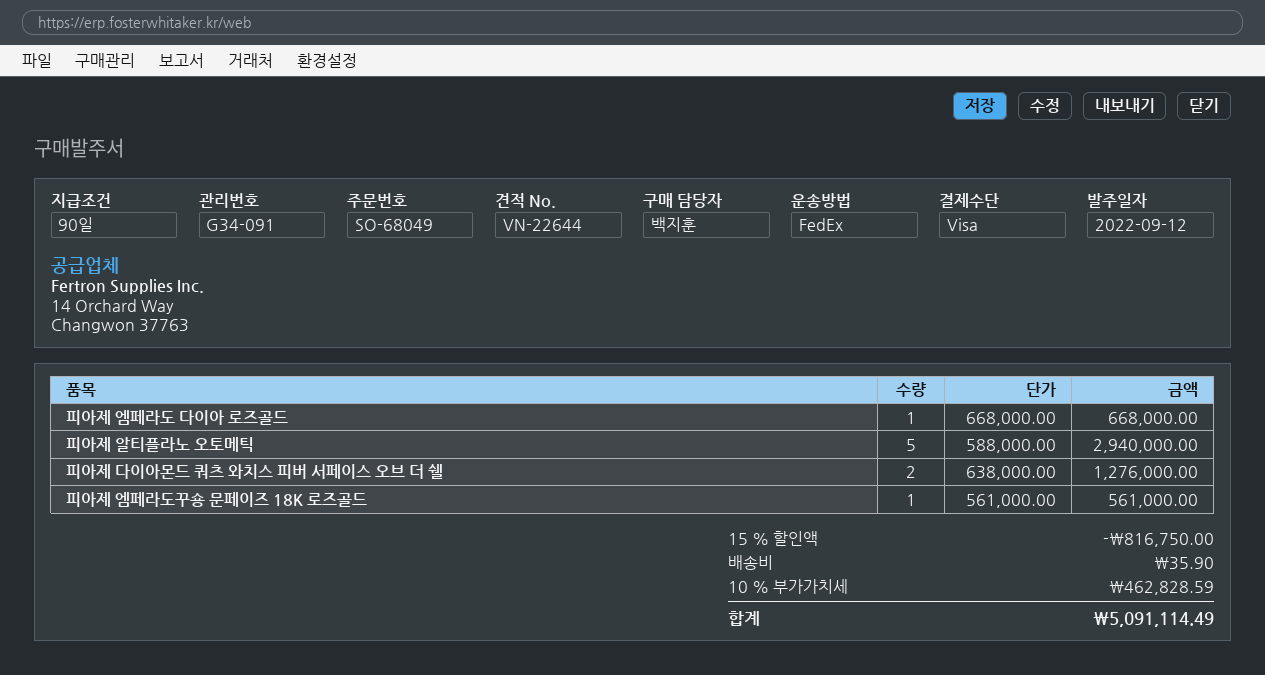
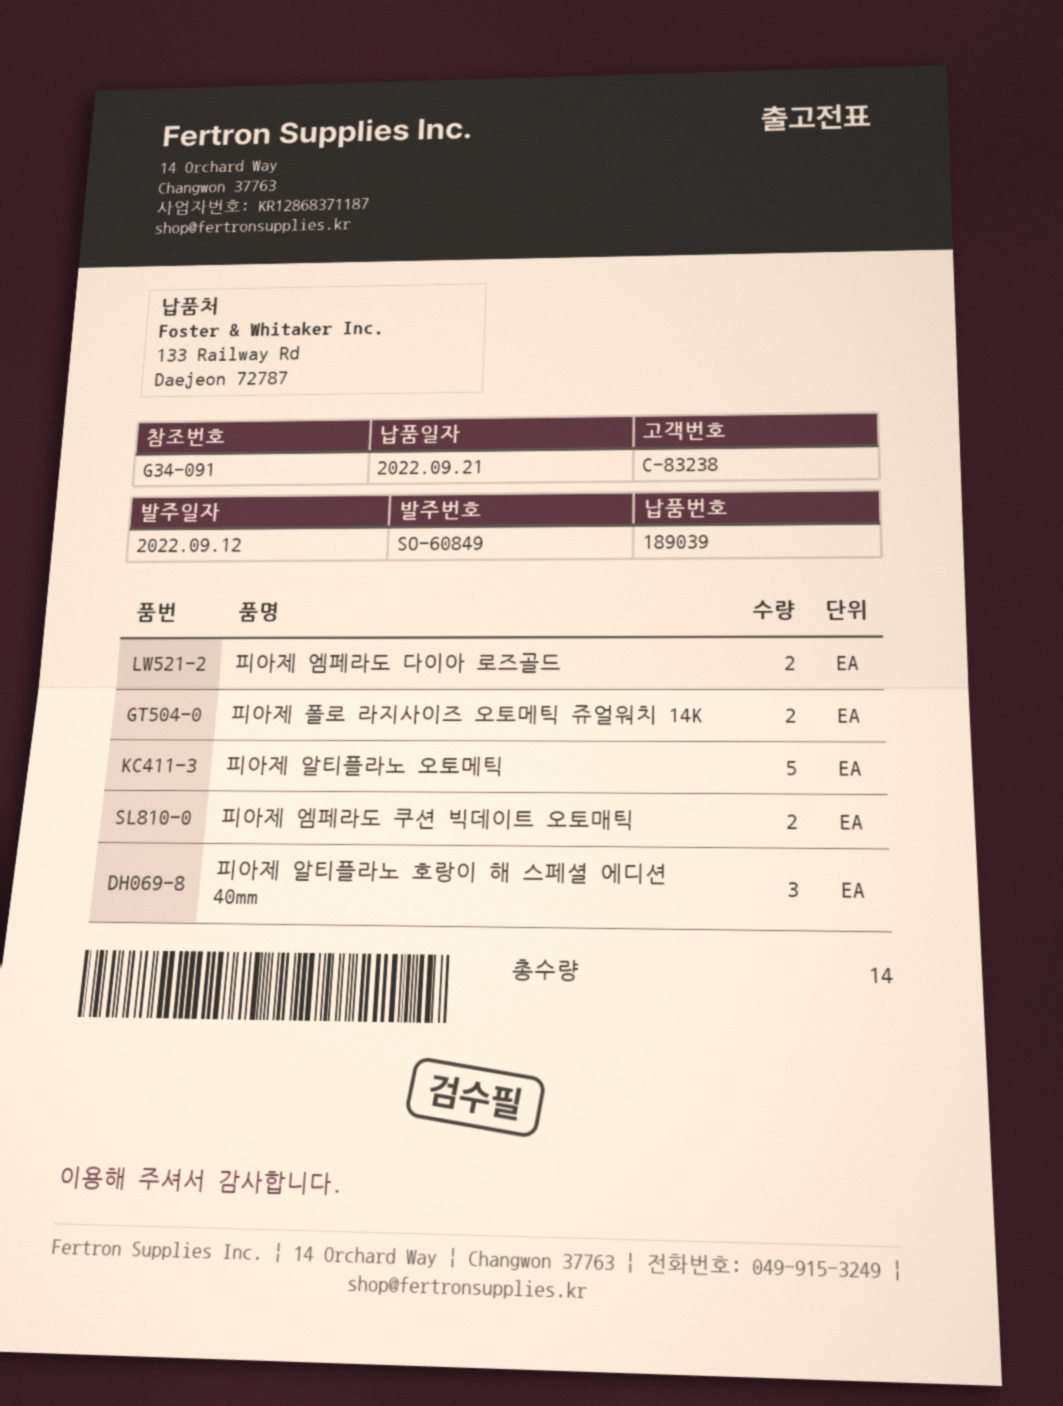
order number: SO-68049 -> SO-60849
피아제 엠페라도 다이아 로즈골드: 1 -> 2
피아제 다이아몬드 쿼츠 와치스 피버 서페이스 오브 더 쉘: 2 -> none
피아제 엠페라도꾸숑 문페이즈 18K 로즈골드: 1 -> none
피아제 폴로 라지사이즈 오토메틱 쥬얼워치 14K: none -> 2
피아제 엠페라도 쿠션 빅데이트 오토매틱: none -> 2
피아제 알티플라노 호랑이 해 스페셜 에디션 40mm: none -> 3

